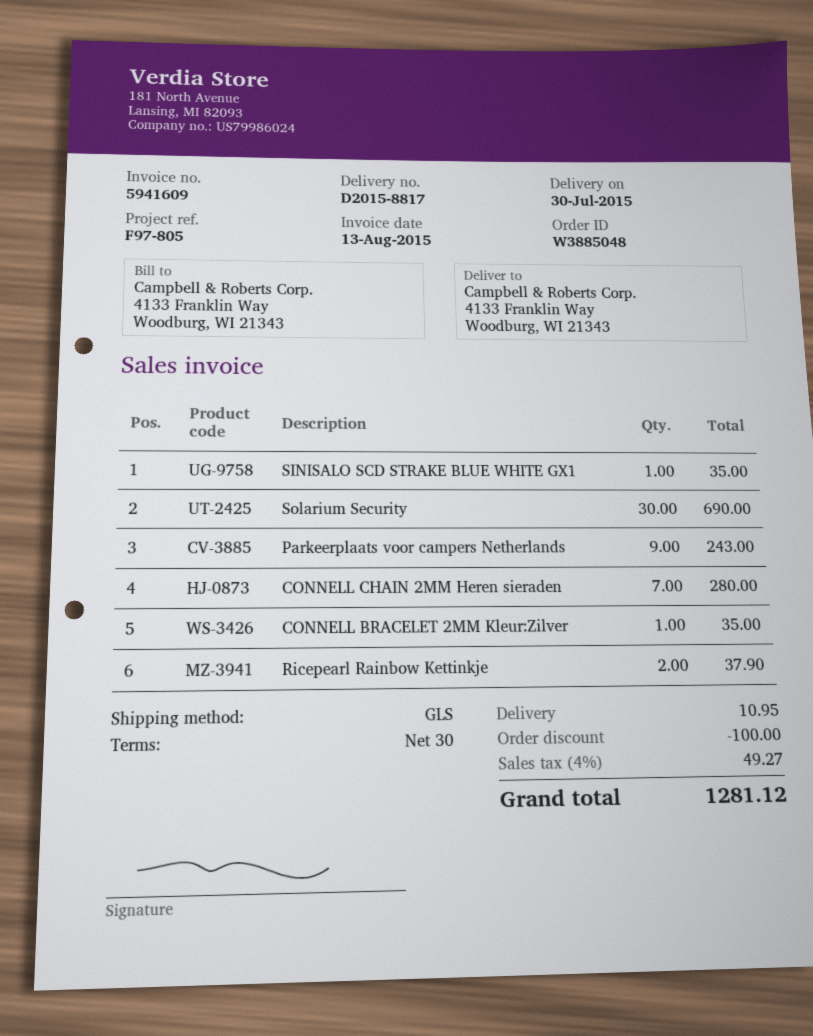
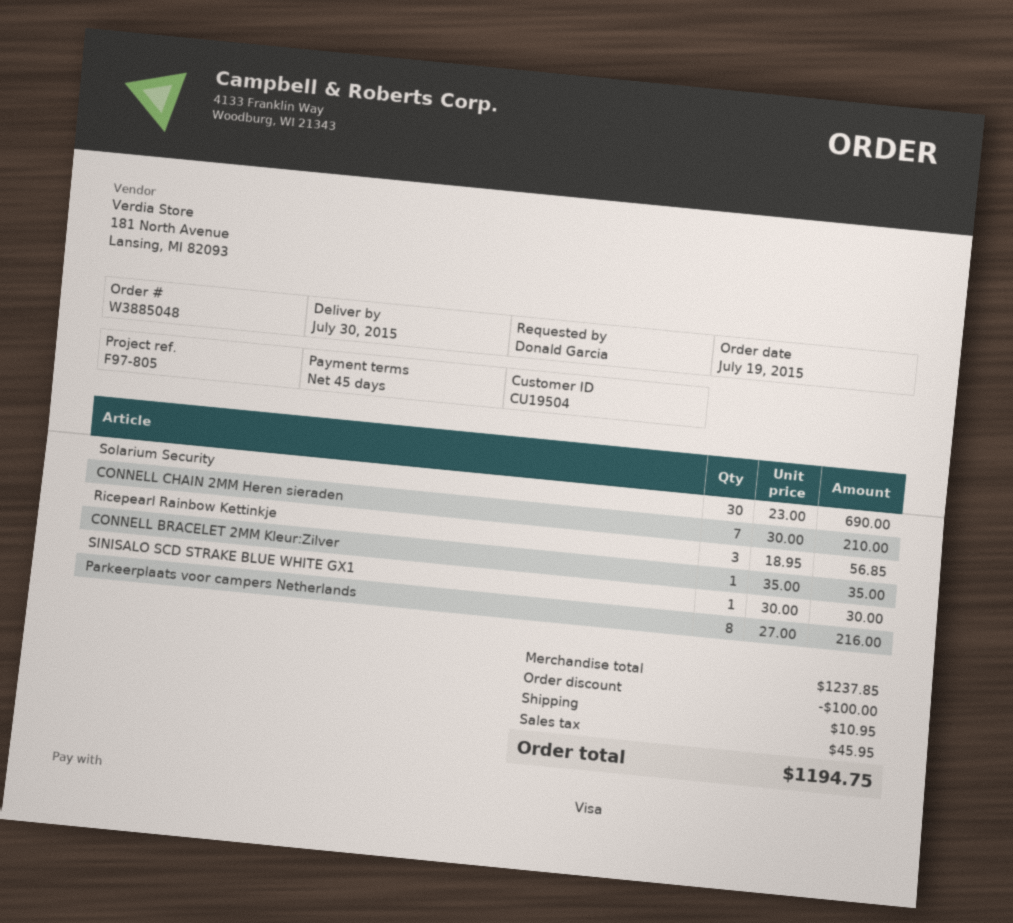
payment terms: 30 days -> 45 days
SINISALO SCD STRAKE BLUE WHITE GX1: 1 for 35.00 -> 1 for 30.00
Parkeerplaats voor campers Netherlands: 9 for 243.00 -> 8 for 216.00
CONNELL CHAIN 2MM Heren sieraden: 7 for 280.00 -> 7 for 210.00
Ricepearl Rainbow Kettinkje: 2 for 37.90 -> 3 for 56.85
tax: 49.27 -> 45.95
total: 1281.12 -> 1194.75

